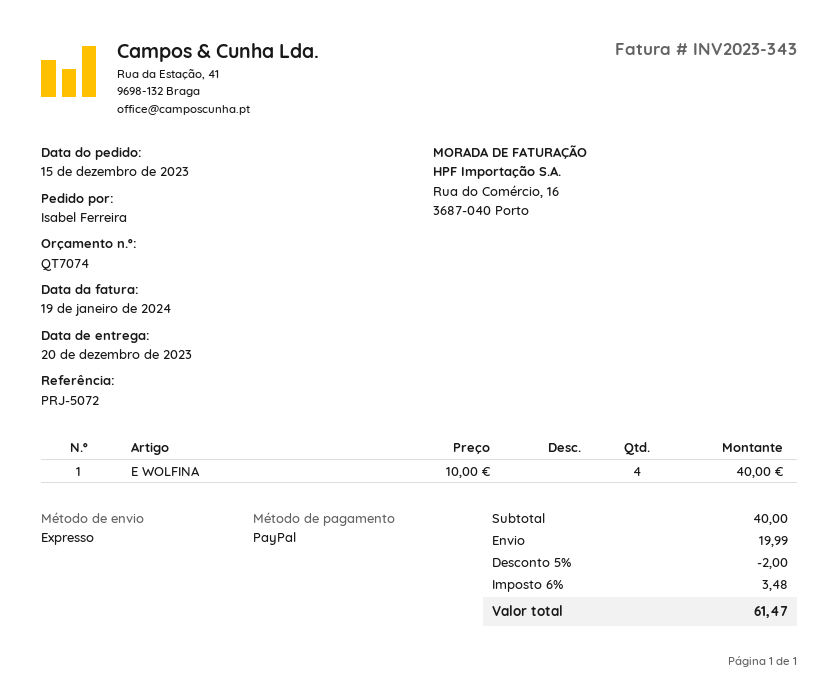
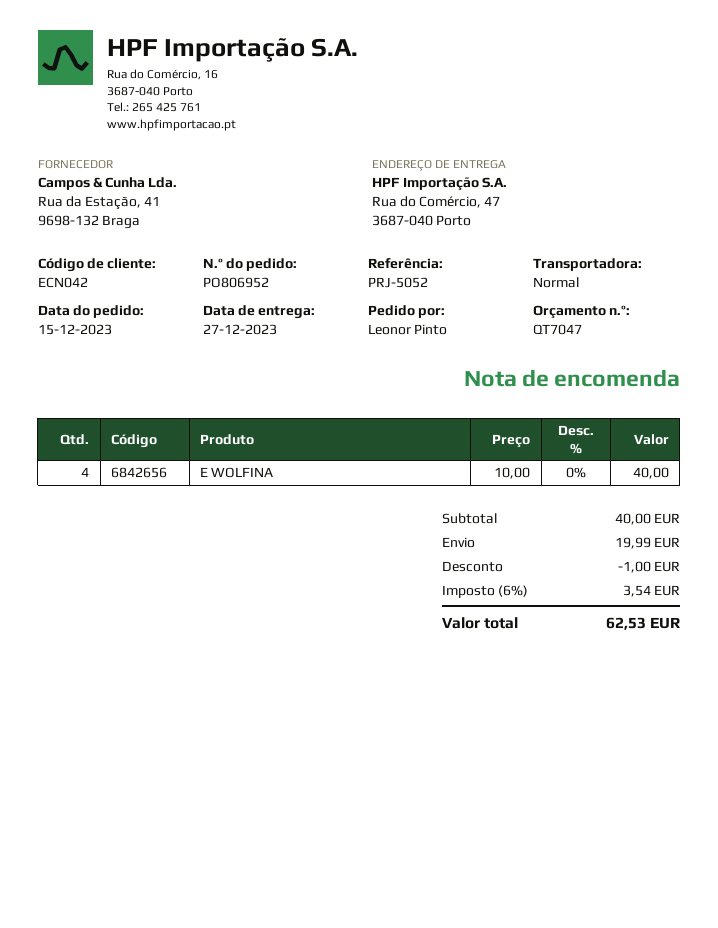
quote number: QT7074 -> QT7047
delivery date: 2023-12-20 -> 2023-12-27
reference: PRJ-5072 -> PRJ-5052
ordered by: Isabel Ferreira -> Leonor Pinto
shipping method: express -> standard
discount: 2.00 -> 1.00
tax: 6% = 3.48 -> 6% = 3.54
total: 61.47 -> 62.53

